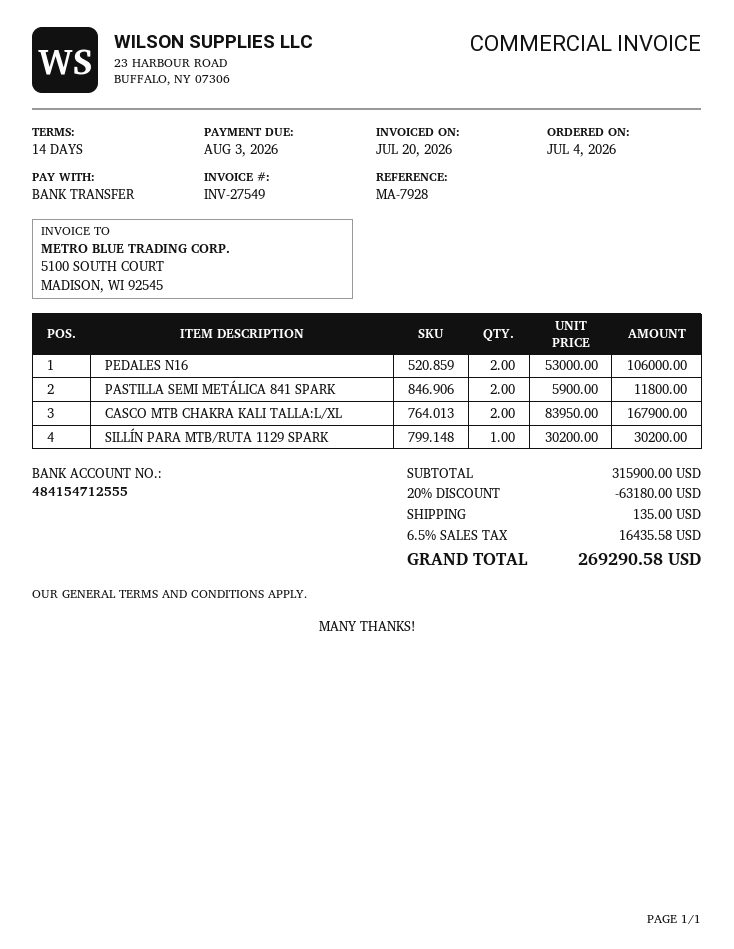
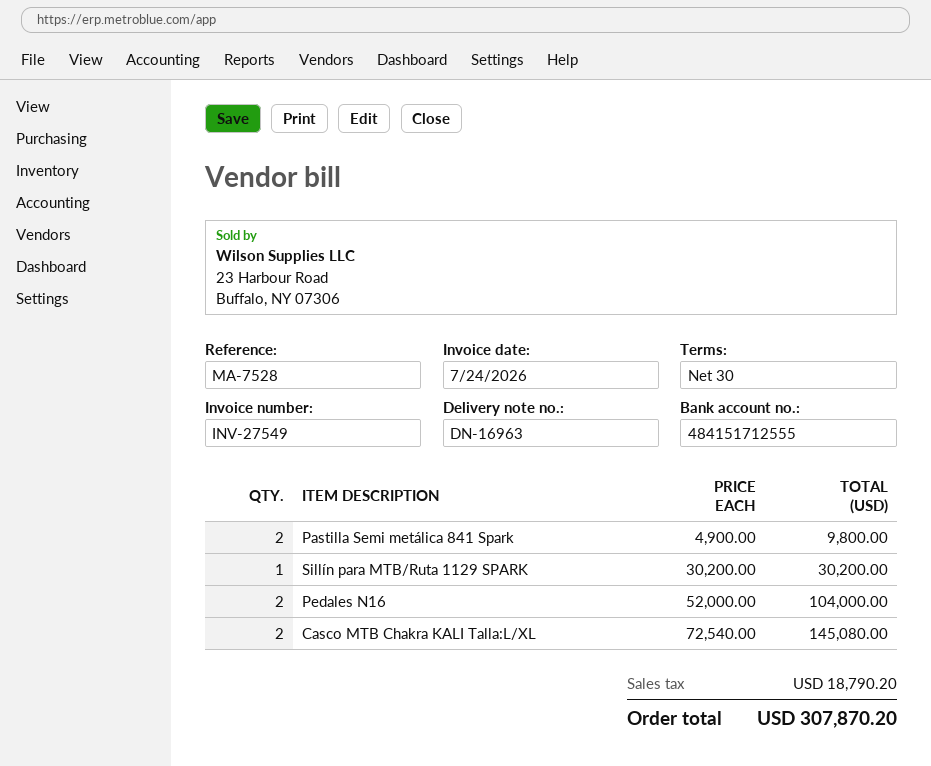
invoice date: 2026-07-20 -> 2026-07-24
payment terms: 14 days -> 30 days
reference: MA-7928 -> MA-7528
bank account: 484154712555 -> 484151712555
PEDALES N16: 2 x 53000.00 = 106000.00 -> 2 x 52000.00 = 104000.00
PASTILLA SEMI METÁLICA 841 SPARK: 2 x 5900.00 = 11800.00 -> 2 x 4900.00 = 9800.00
CASCO MTB CHAKRA KALI TALLA:L/XL: 2 x 83950.00 = 167900.00 -> 2 x 72540.00 = 145080.00
discount: 20% = 63180.00 -> none
shipping: 135.00 -> none
tax: 16435.58 -> 18790.20
total: 269290.58 -> 307870.20

